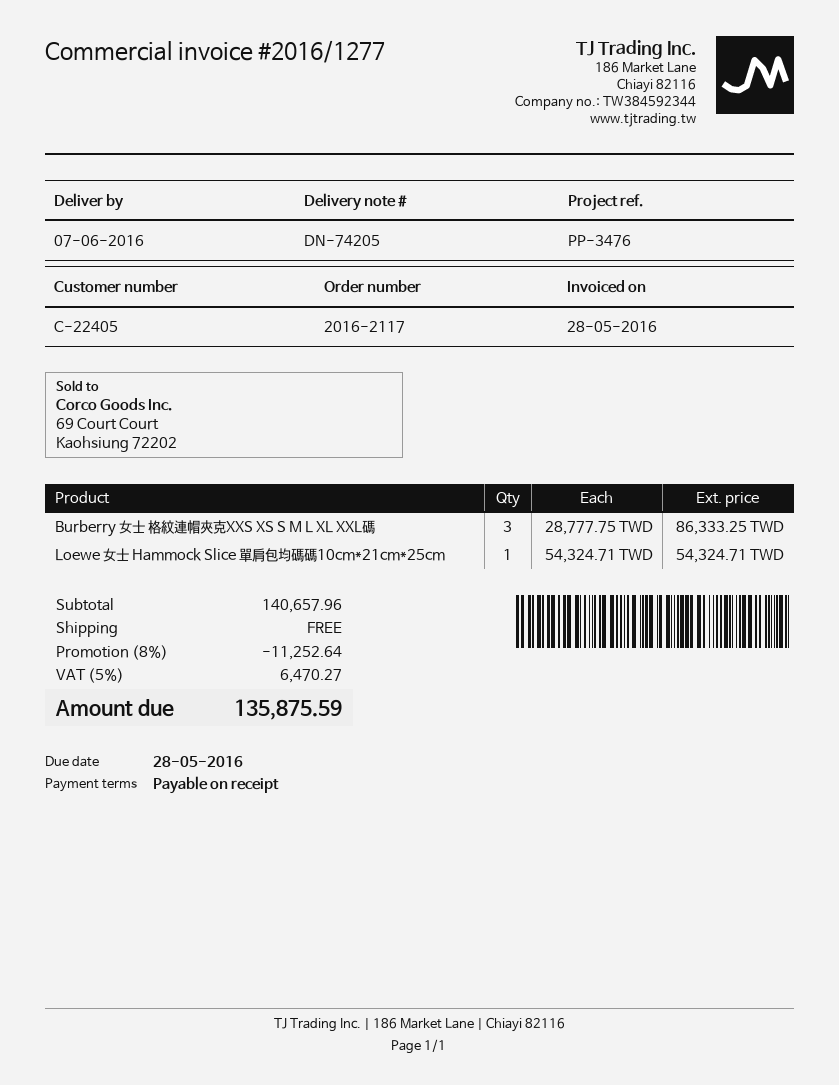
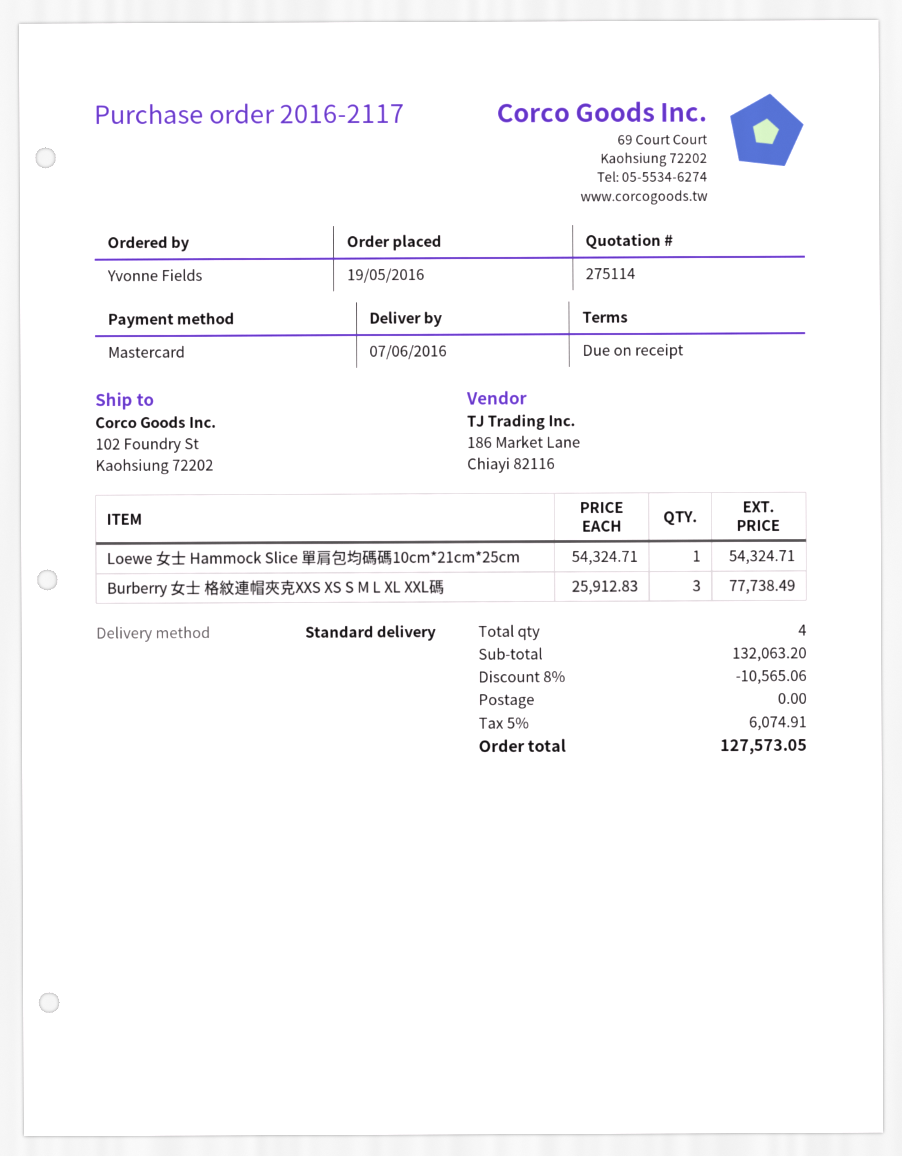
Burberry 女士 格紋連帽夾克XXS XS S M L XL XXL碼: 3 x 28777.75 = 86333.25 -> 3 x 25912.83 = 77738.49
subtotal: 140657.96 -> 132063.20
discount: 8% = 11252.64 -> 8% = 10565.06
tax: 5% = 6470.27 -> 5% = 6074.91
total: 135875.59 -> 127573.05

